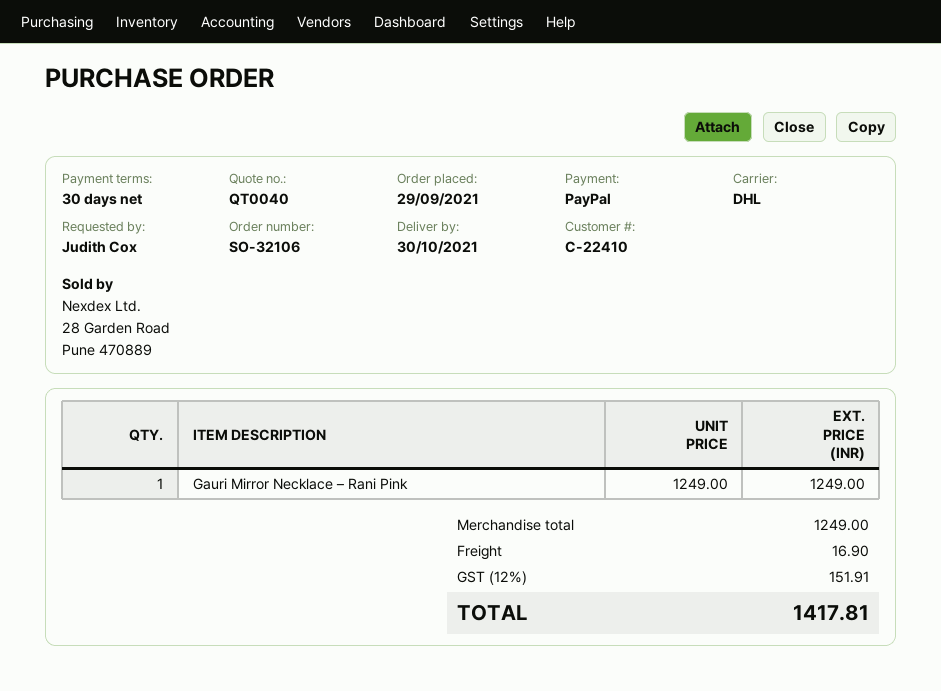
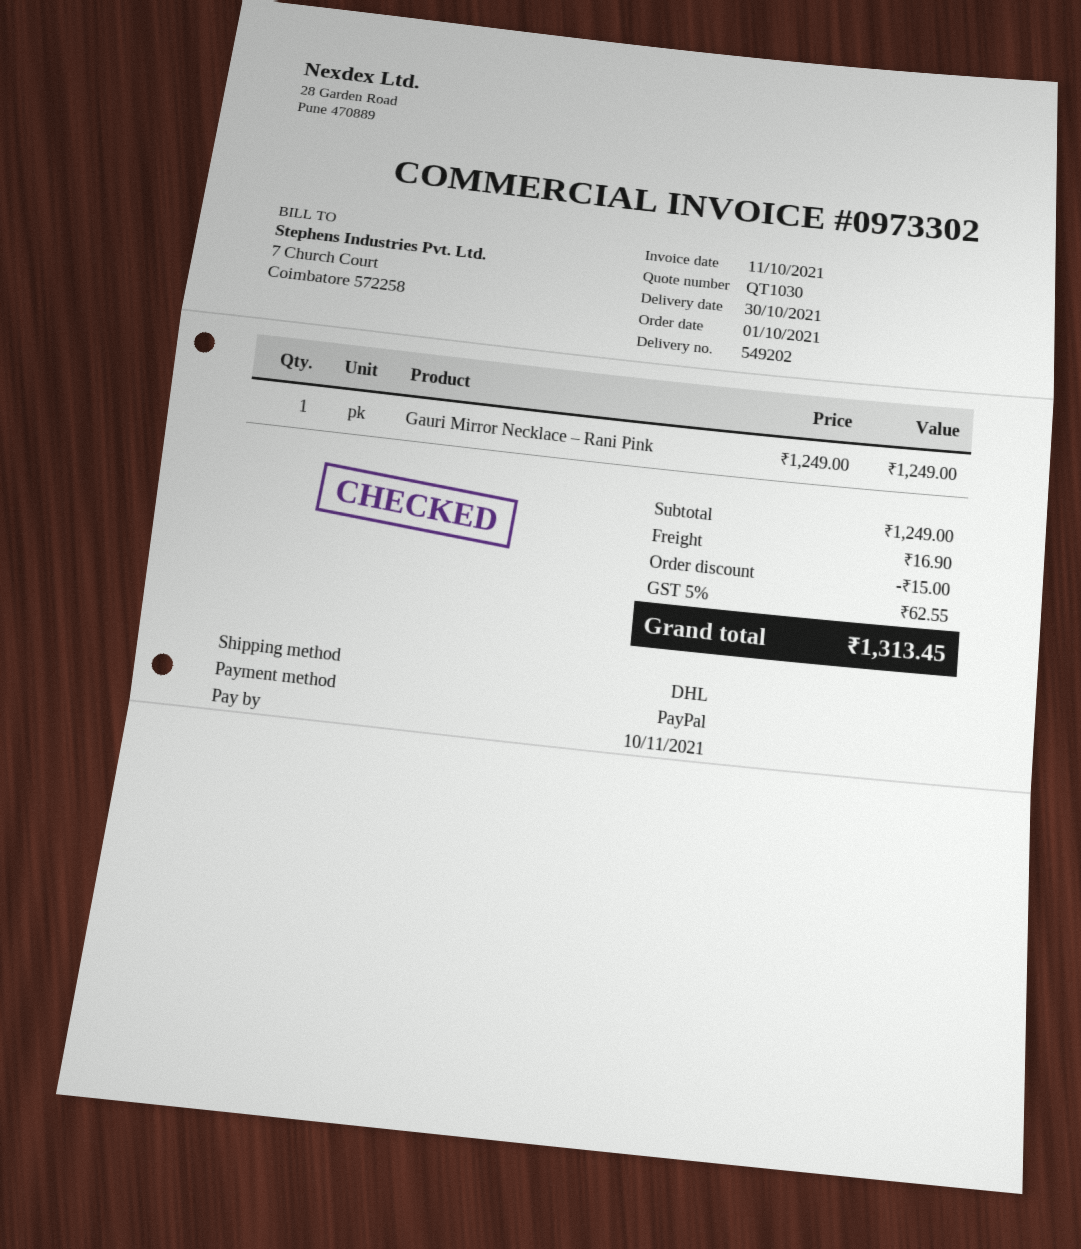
quote number: QT0040 -> QT1030
order date: 2021-09-29 -> 2021-10-01
discount: none -> 15.00
tax: 12% = 151.91 -> 5% = 62.55
total: 1417.81 -> 1313.45

